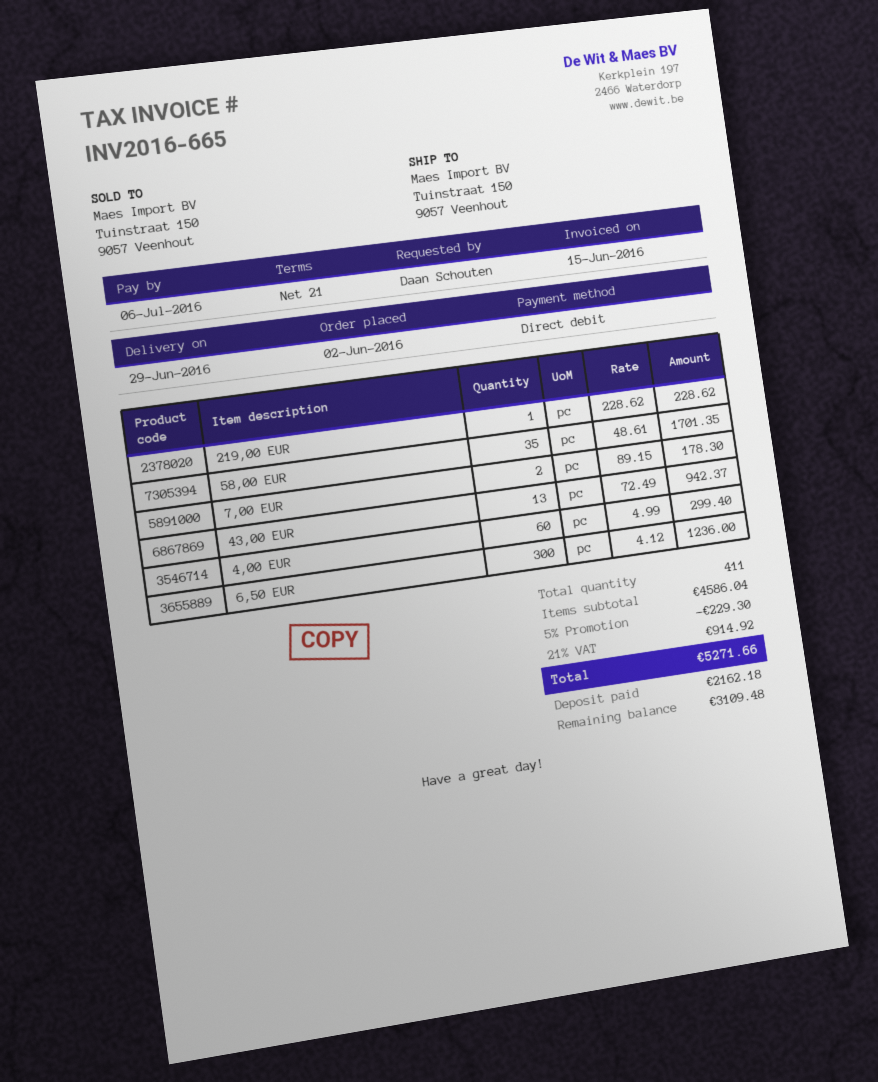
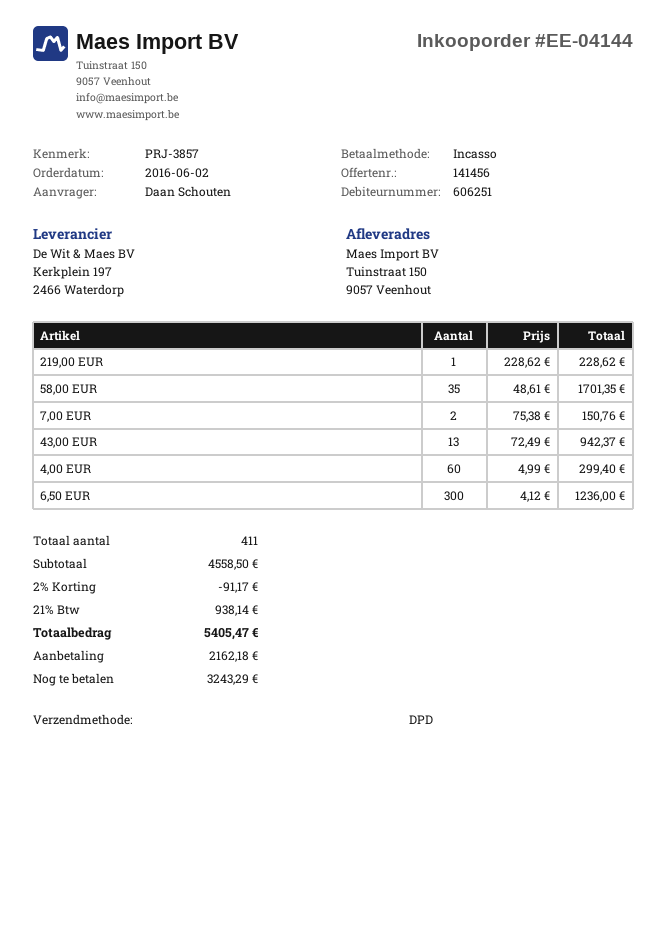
7,00 EUR: 2 x 89.15 = 178.30 -> 2 x 75.38 = 150.76
subtotal: 4586.04 -> 4558.50
discount: 5% = 229.30 -> 2% = 91.17
tax: 21% = 914.92 -> 21% = 938.14
total: 5271.66 -> 5405.47
balance: 3109.48 -> 3243.29

